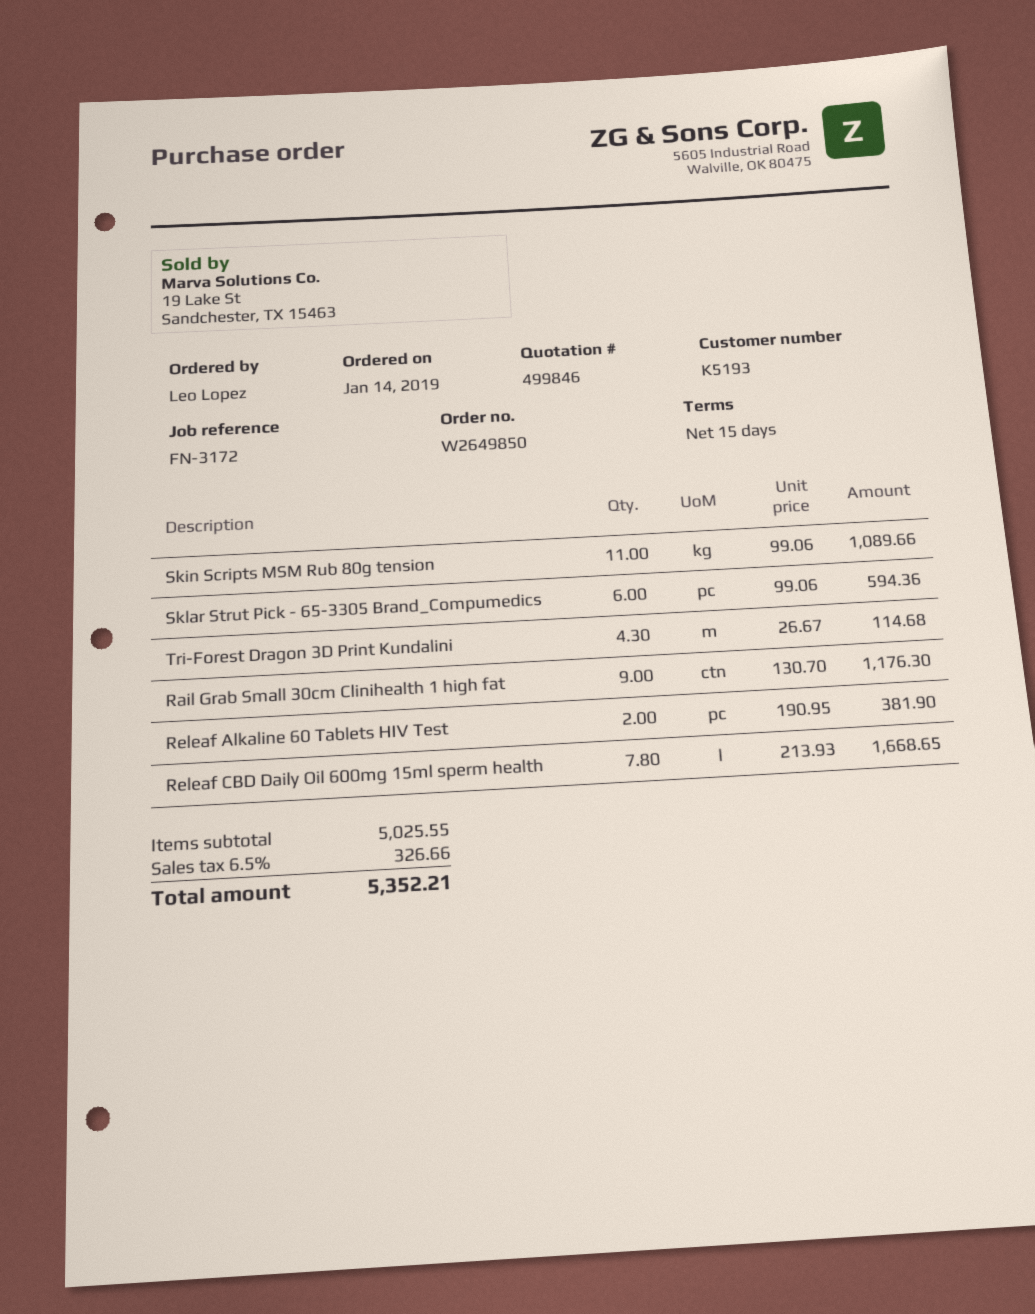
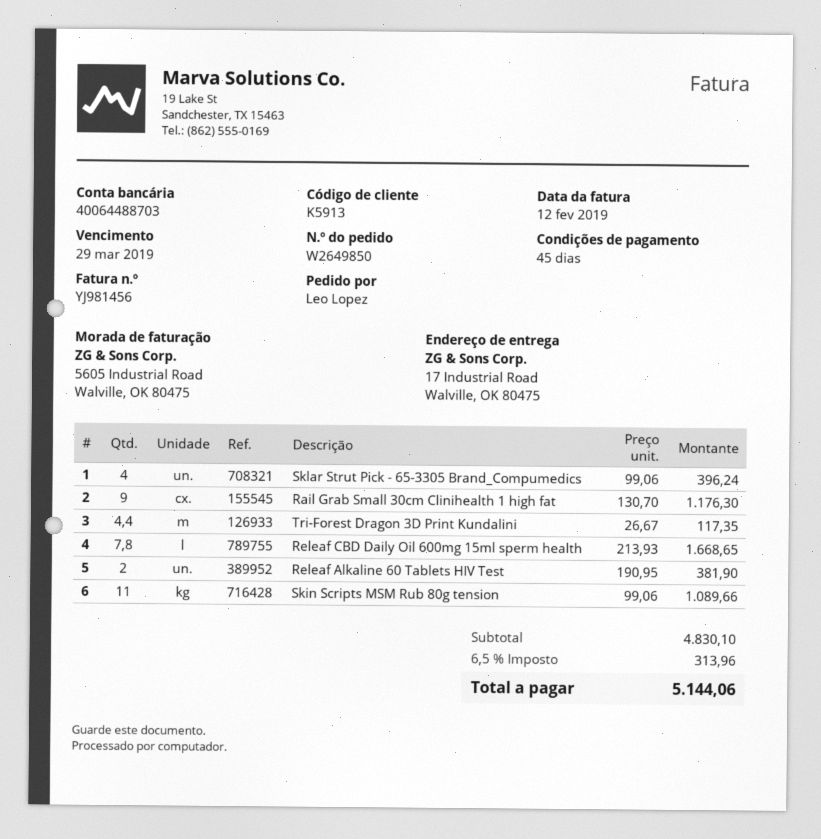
payment terms: 15 days -> 45 days
customer number: K5193 -> K5913
Sklar Strut Pick - 65-3305 Brand_Compumedics: 6 x 99.06 = 594.36 -> 4 x 99.06 = 396.24
Tri-Forest Dragon 3D Print Kundalini: 4.3 x 26.67 = 114.68 -> 4.4 x 26.67 = 117.35
subtotal: 5025.55 -> 4830.10
tax: 6.5% = 326.66 -> 6.5% = 313.96
total: 5352.21 -> 5144.06

